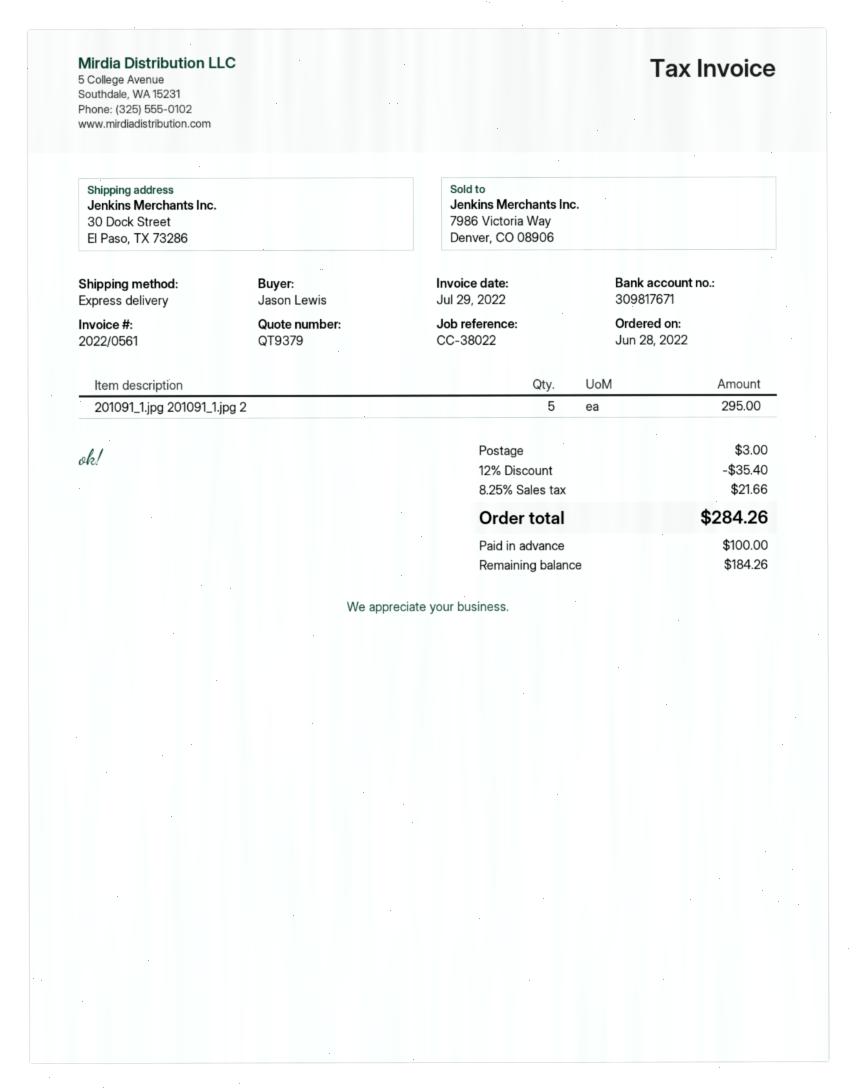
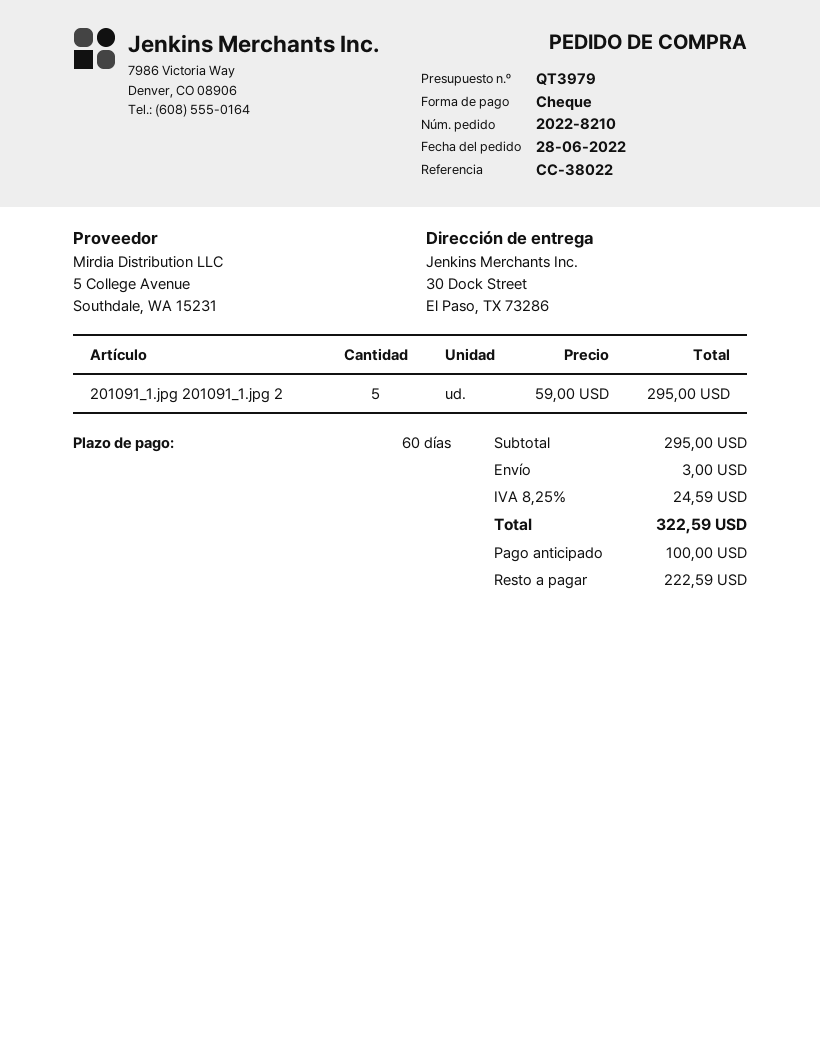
quote number: QT9379 -> QT3979
discount: 12% = 35.40 -> none
tax: 8.25% = 21.66 -> 8.25% = 24.59
total: 284.26 -> 322.59
balance: 184.26 -> 222.59

